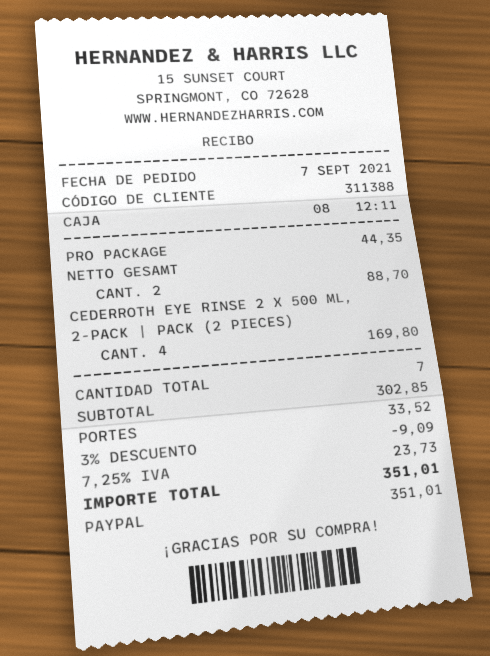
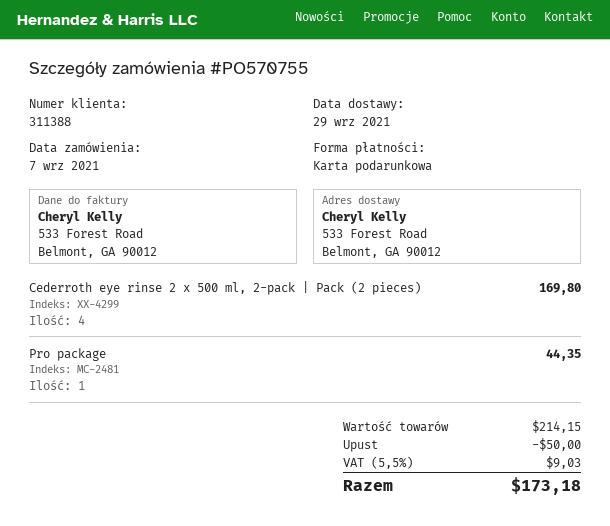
payment method: PayPal -> gift card
NETTO GESAMT: 2 for 88.70 -> none
subtotal: 302.85 -> 214.15
discount: 9.09 -> 50.00
shipping: 33.52 -> none
tax: 7.25% = 23.73 -> 5.5% = 9.03
total: 351.01 -> 173.18

